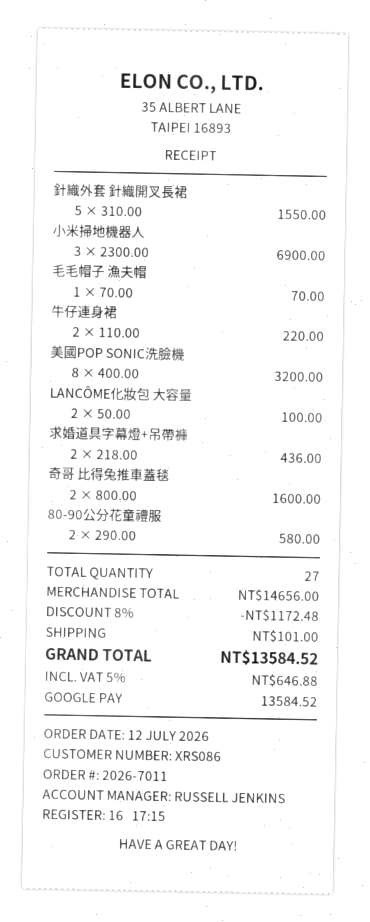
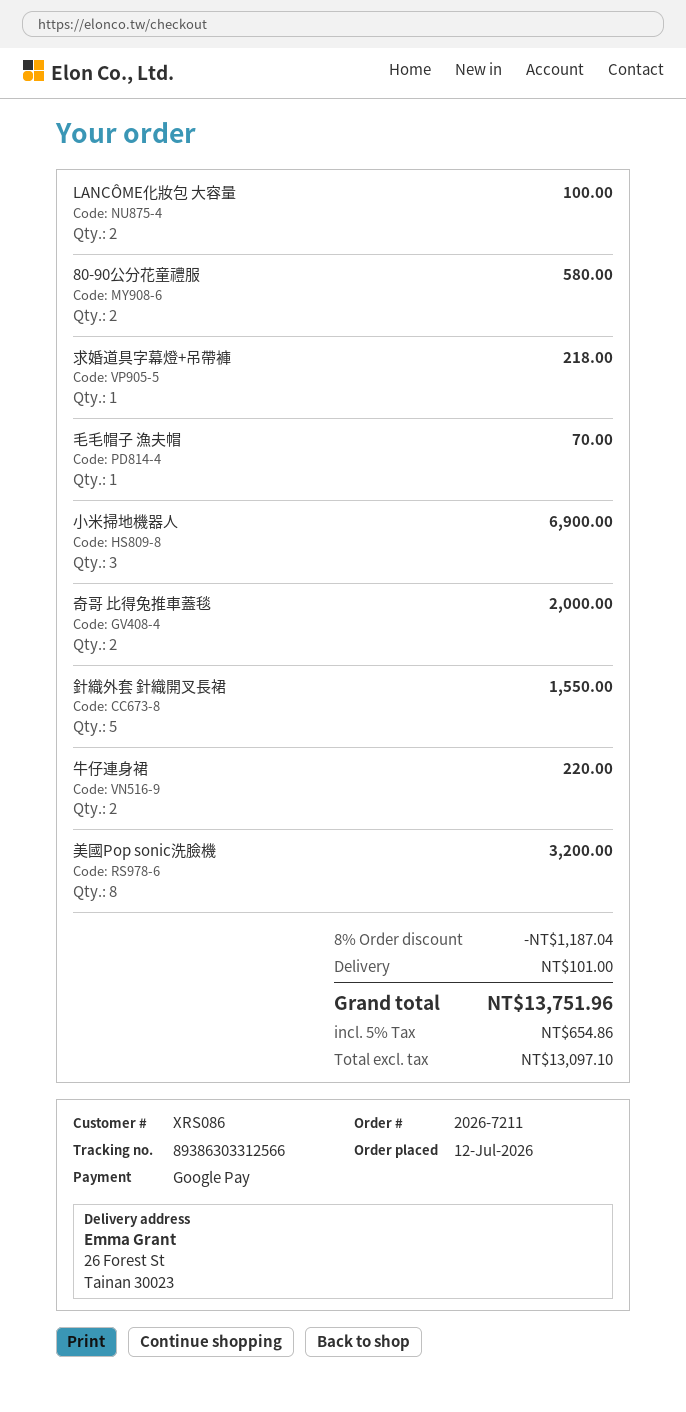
order number: 2026-7011 -> 2026-7211
求婚道具字幕燈+吊帶褲: 2 for 436.00 -> 1 for 218.00
奇哥 比得兔推車蓋毯: 2 for 1600.00 -> 2 for 2000.00
discount: 8% = 1172.48 -> 8% = 1187.04
tax: 5% = 646.88 -> 5% = 654.86
total: 13584.52 -> 13751.96

